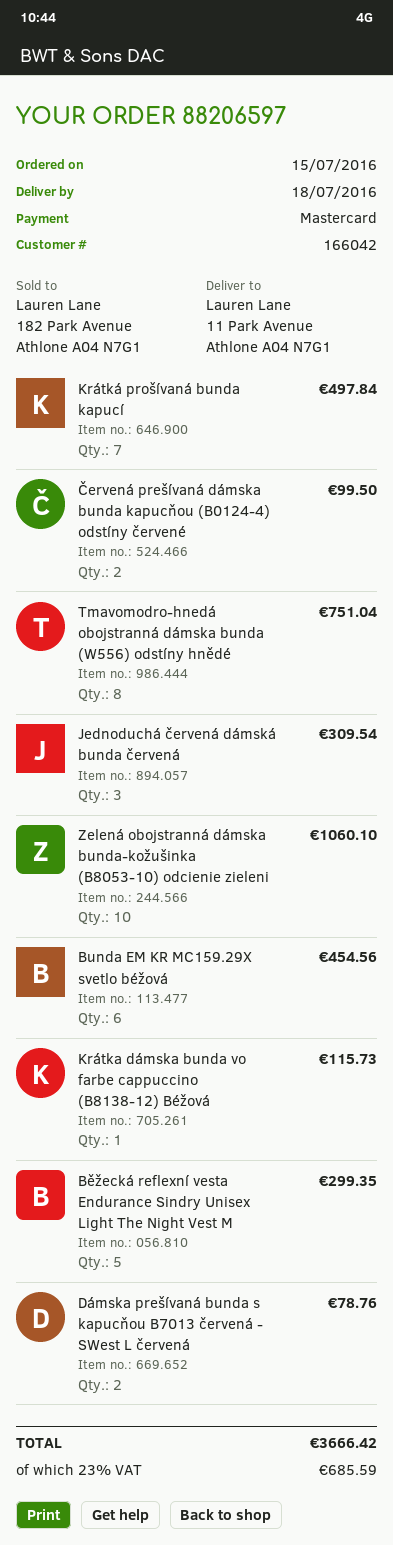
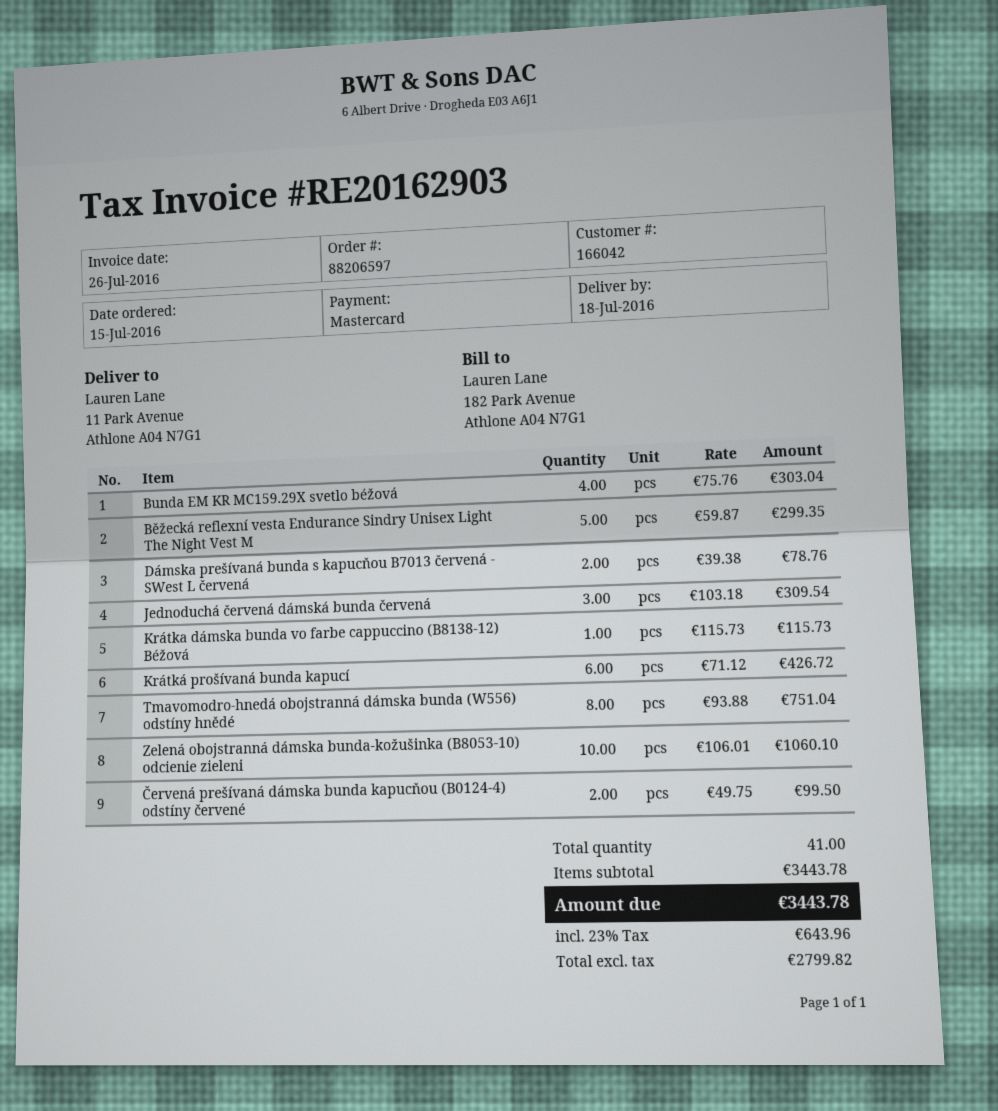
Krátká prošívaná bunda kapucí: 7 for 497.84 -> 6 for 426.72
Bunda EM KR MC159.29X svetlo béžová: 6 for 454.56 -> 4 for 303.04
tax: 23% = 685.59 -> 23% = 643.96
total: 3666.42 -> 3443.78

